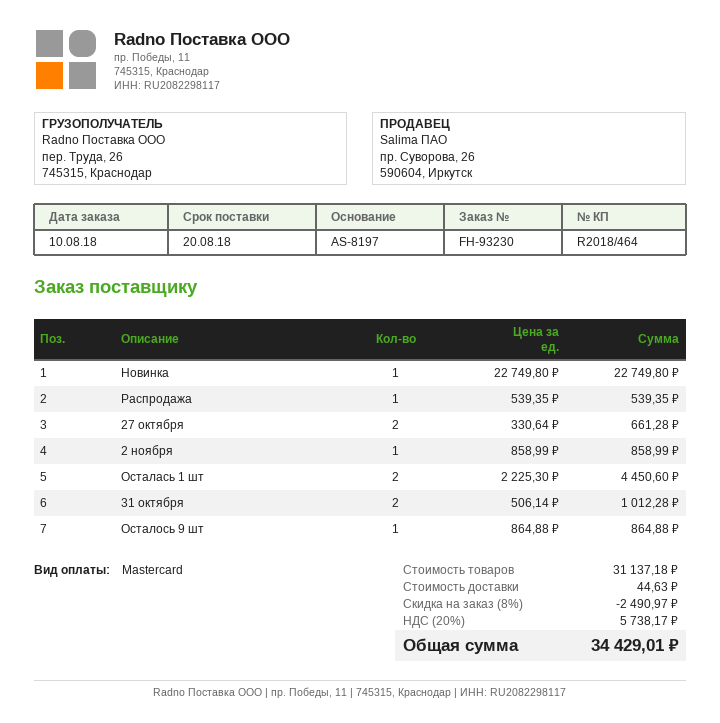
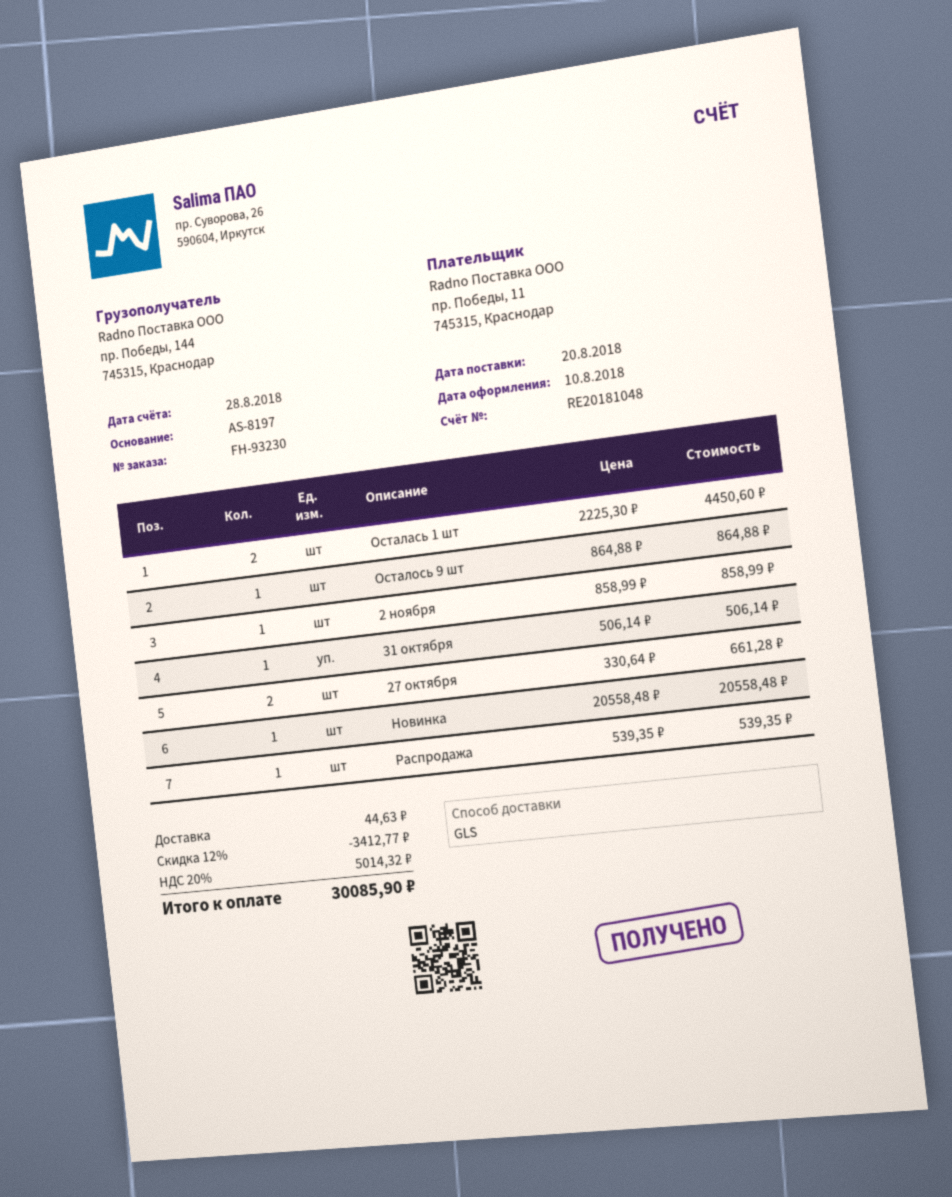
ship to: пер. Труда, 26, 745315, Краснодар -> пр. Победы, 144, 745315, Краснодар
Новинка: 1 x 22749.80 = 22749.80 -> 1 x 20558.48 = 20558.48
31 октября: 2 x 506.14 = 1012.28 -> 1 x 506.14 = 506.14
discount: 8% = 2490.97 -> 12% = 3412.77
tax: 20% = 5738.17 -> 20% = 5014.32
total: 34429.01 -> 30085.90

